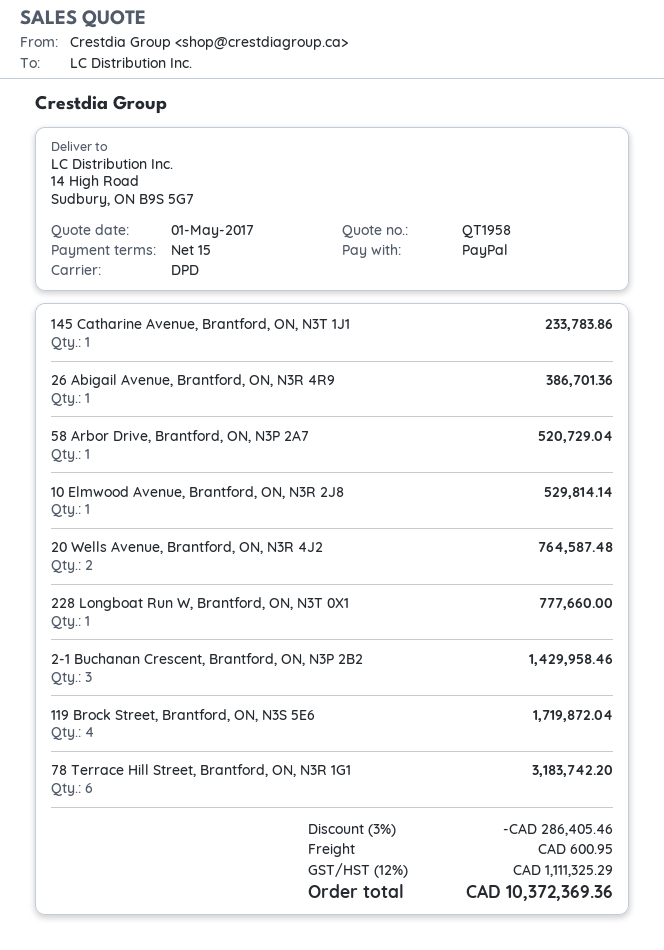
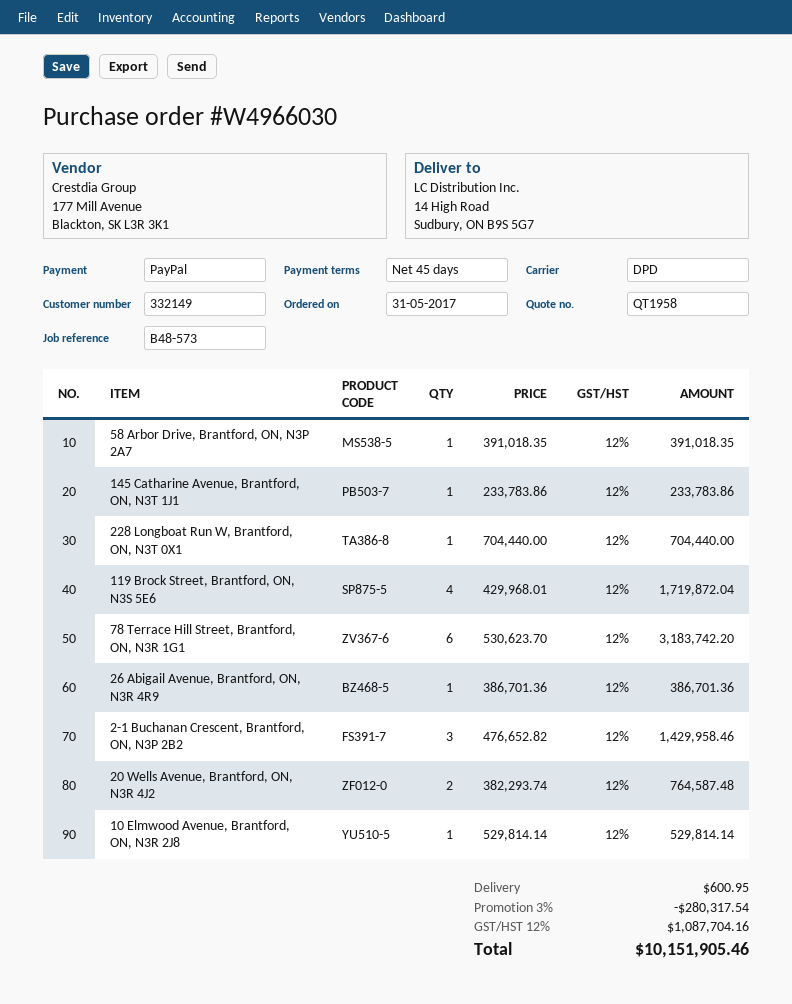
payment terms: 15 days -> 45 days
58 Arbor Drive, Brantford, ON, N3P 2A7: 1 for 520729.04 -> 1 for 391018.35
228 Longboat Run W, Brantford, ON, N3T 0X1: 1 for 777660.00 -> 1 for 704440.00
discount: 3% = 286405.46 -> 3% = 280317.54
tax: 12% = 1111325.29 -> 12% = 1087704.16
total: 10372369.36 -> 10151905.46

